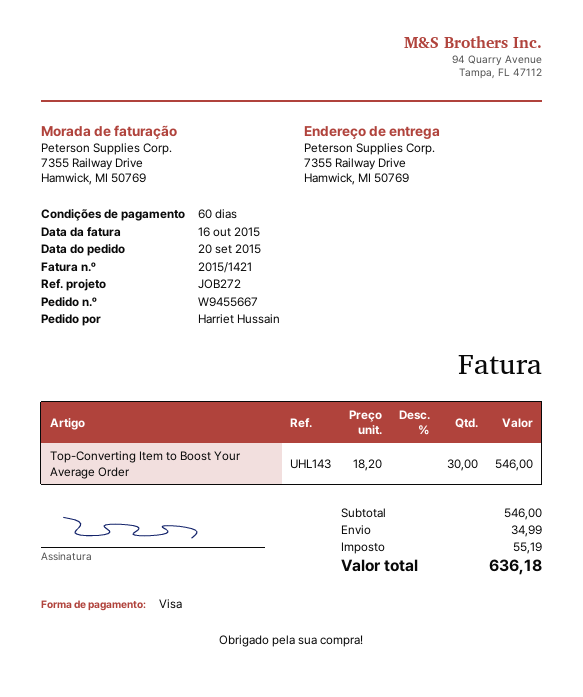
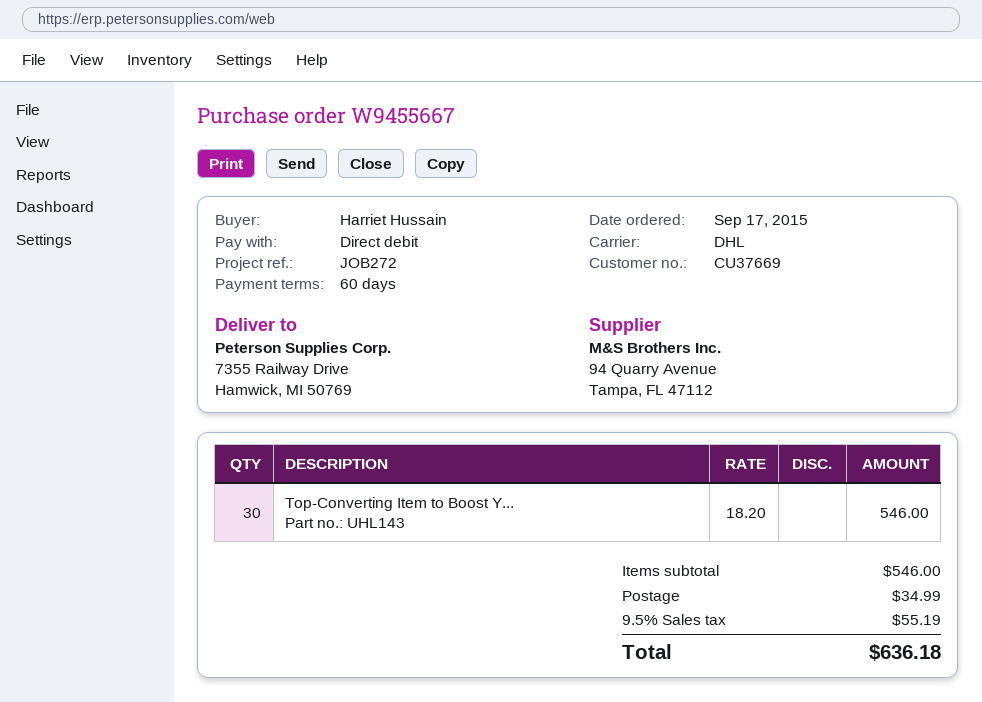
order date: 2015-09-20 -> 2015-09-17
payment method: Visa -> direct debit

